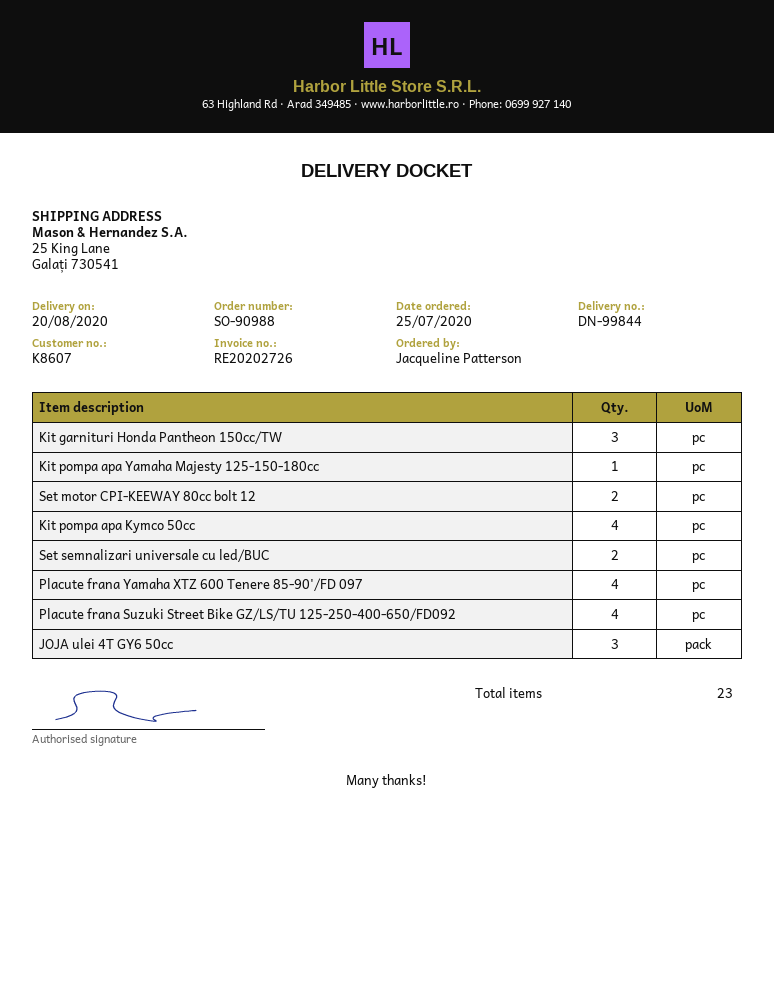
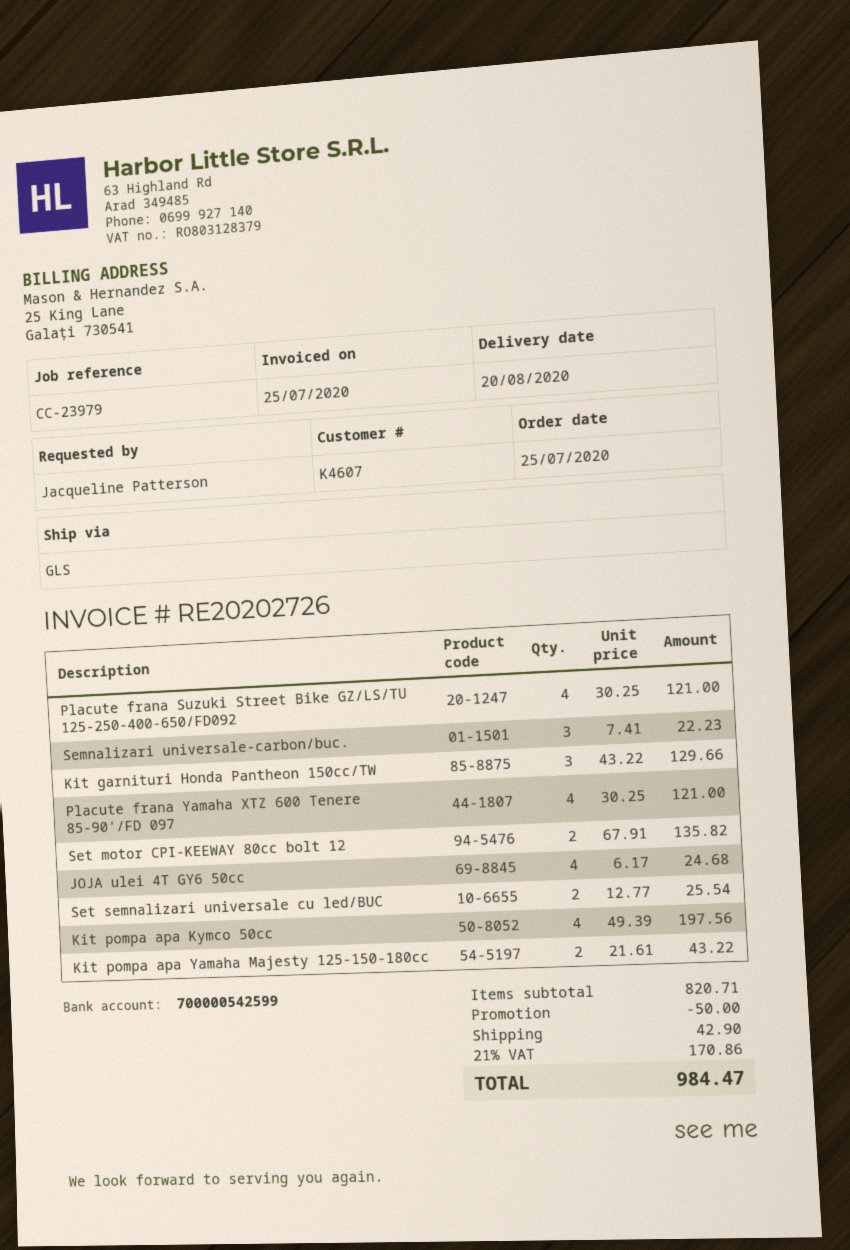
customer number: K8607 -> K4607
Kit pompa apa Yamaha Majesty 125-150-180cc: 1 -> 2
JOJA ulei 4T GY6 50cc: 3 -> 4
Semnalizari universale-carbon/buc.: none -> 3

